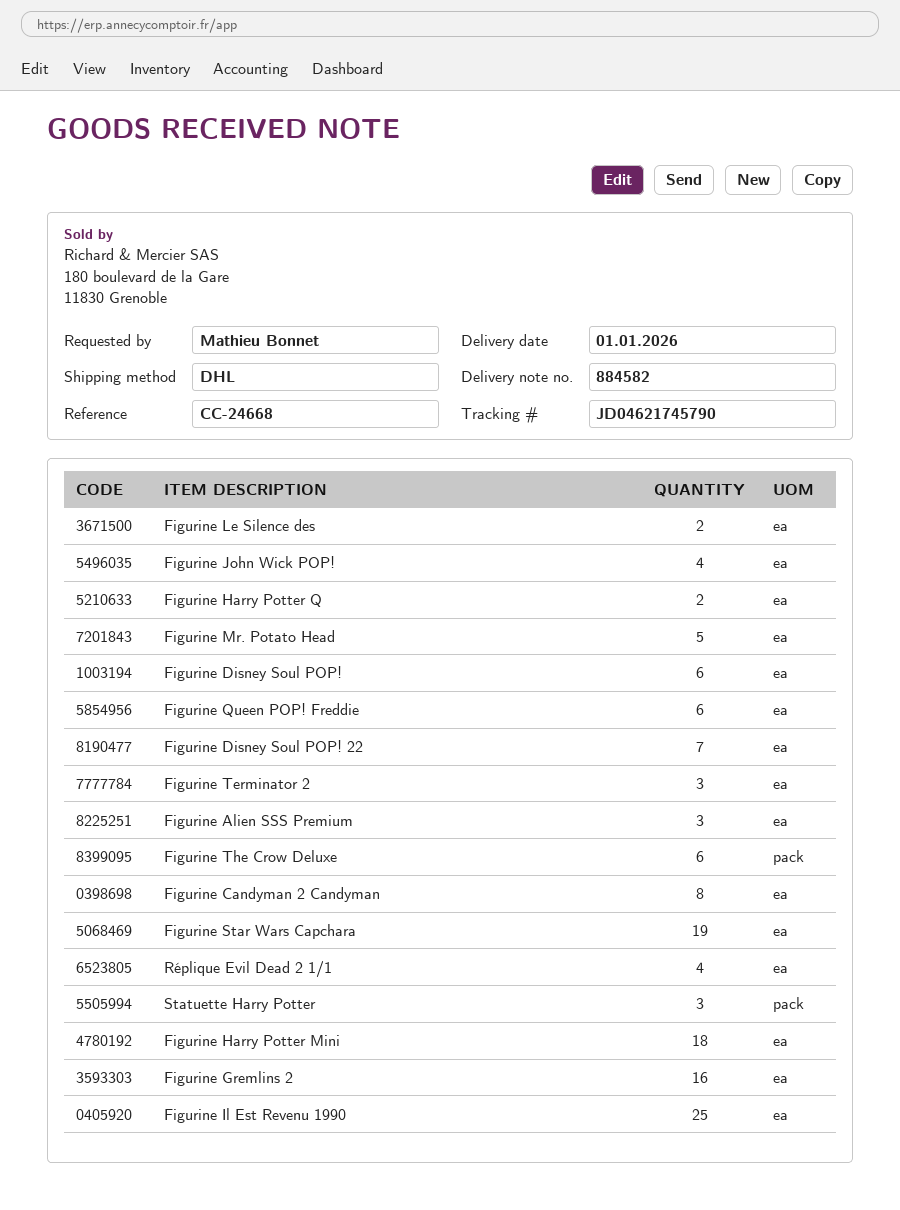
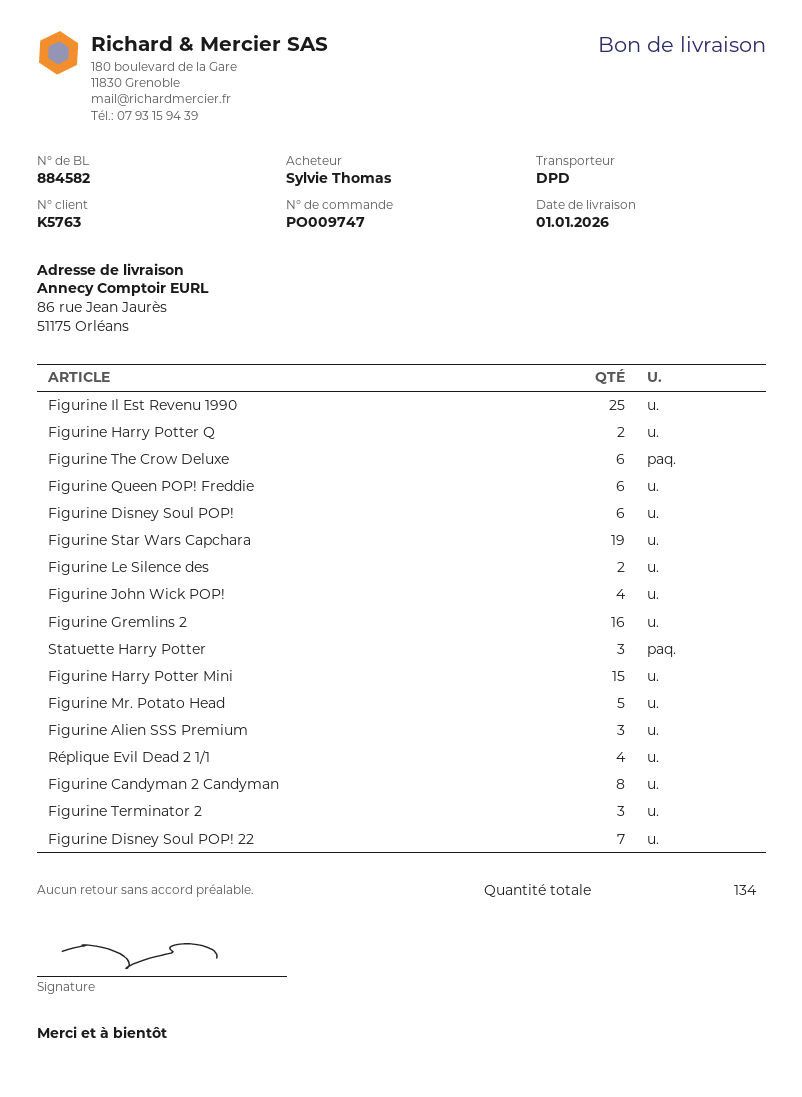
ordered by: Mathieu Bonnet -> Sylvie Thomas
shipping method: DHL -> DPD
Figurine Harry Potter Mini: 18 -> 15

